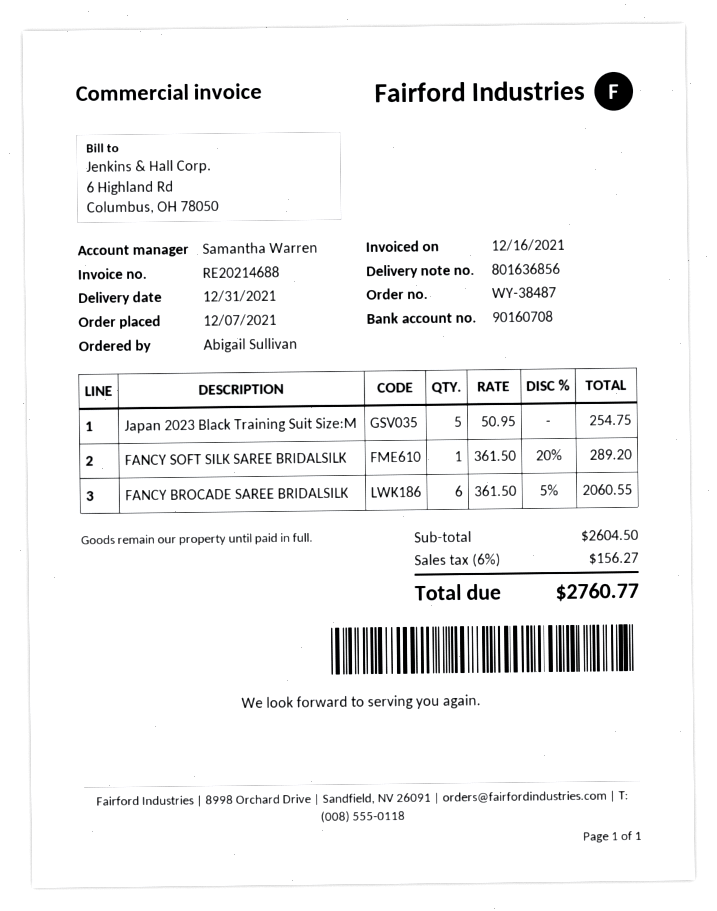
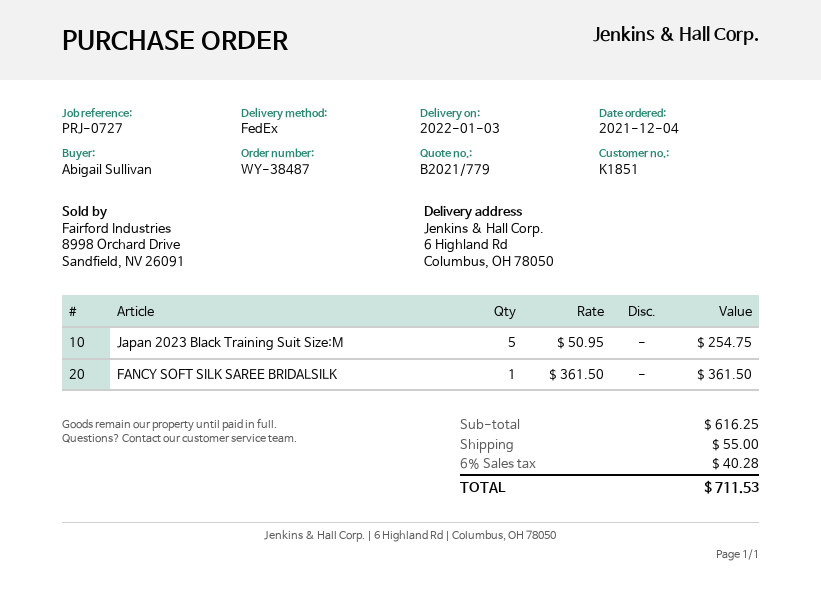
order date: 2021-12-07 -> 2021-12-04
delivery date: 2021-12-31 -> 2022-01-03
FANCY SOFT SILK SAREE BRIDALSILK: 1 x 361.50 - 20% = 289.20 -> 1 x 361.50 = 361.50
FANCY BROCADE SAREE BRIDALSILK: 6 x 361.50 - 5% = 2060.55 -> none
subtotal: 2604.50 -> 616.25
shipping: none -> 55.00
tax: 6% = 156.27 -> 6% = 40.28
total: 2760.77 -> 711.53

